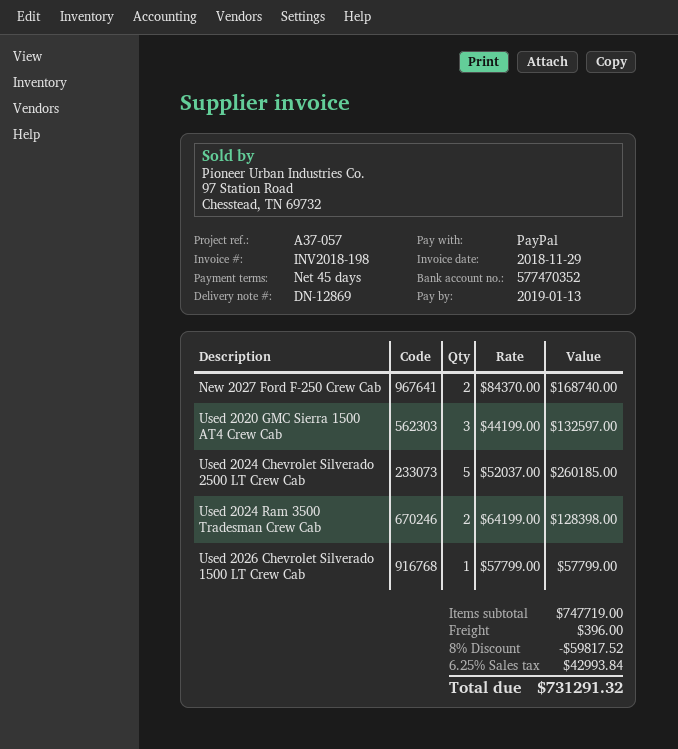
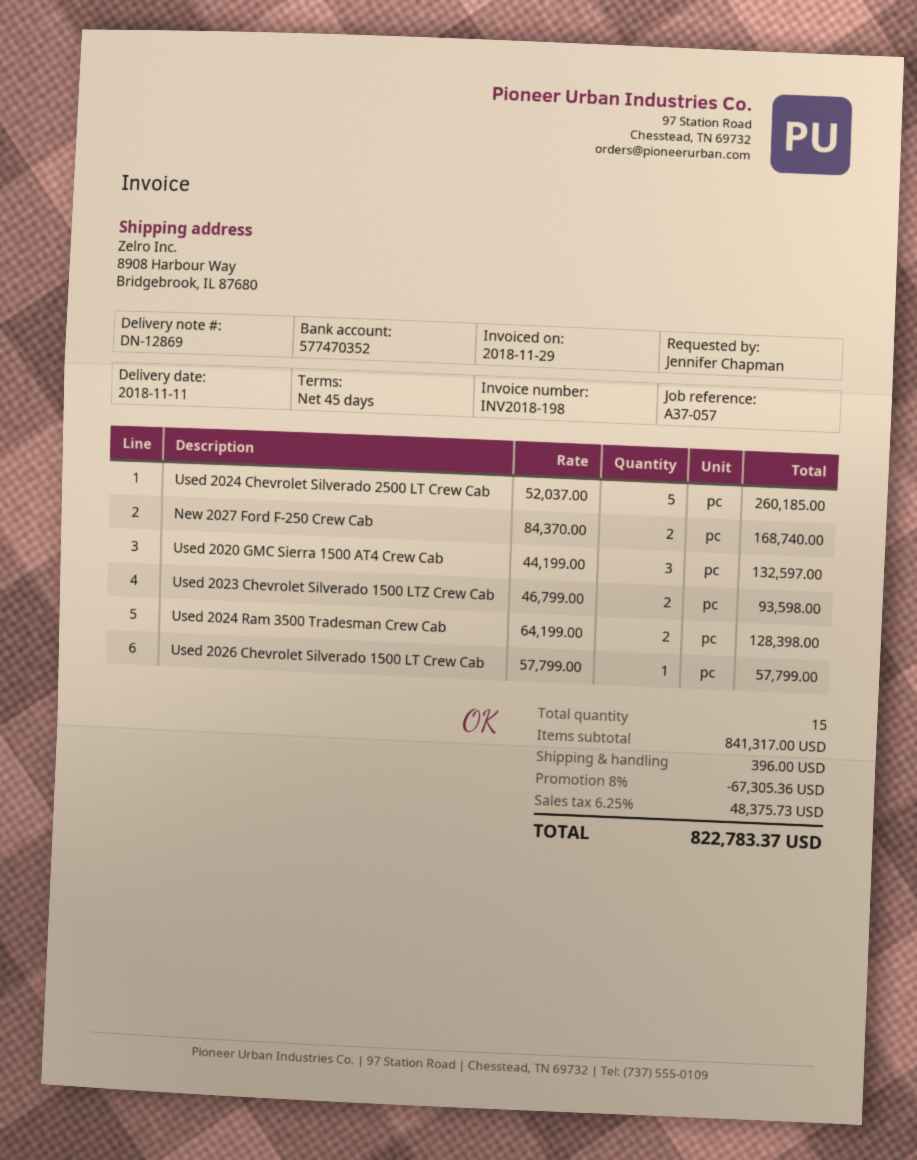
Used 2023 Chevrolet Silverado 1500 LTZ Crew Cab: none -> 2 x 46799.00 = 93598.00
subtotal: 747719.00 -> 841317.00
discount: 8% = 59817.52 -> 8% = 67305.36
tax: 6.25% = 42993.84 -> 6.25% = 48375.73
total: 731291.32 -> 822783.37

